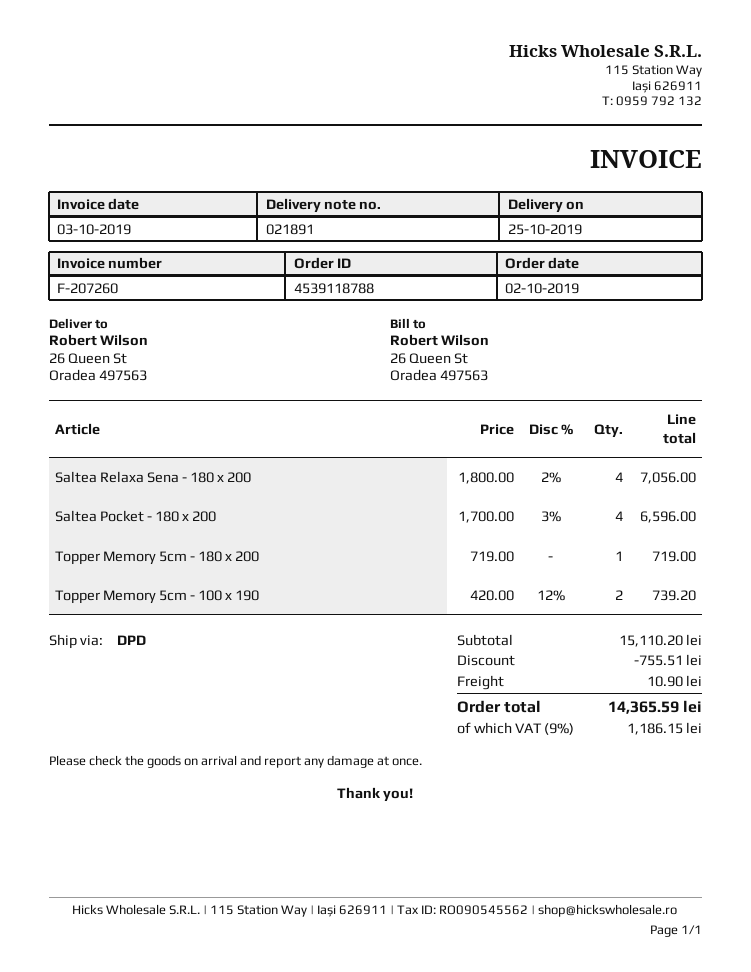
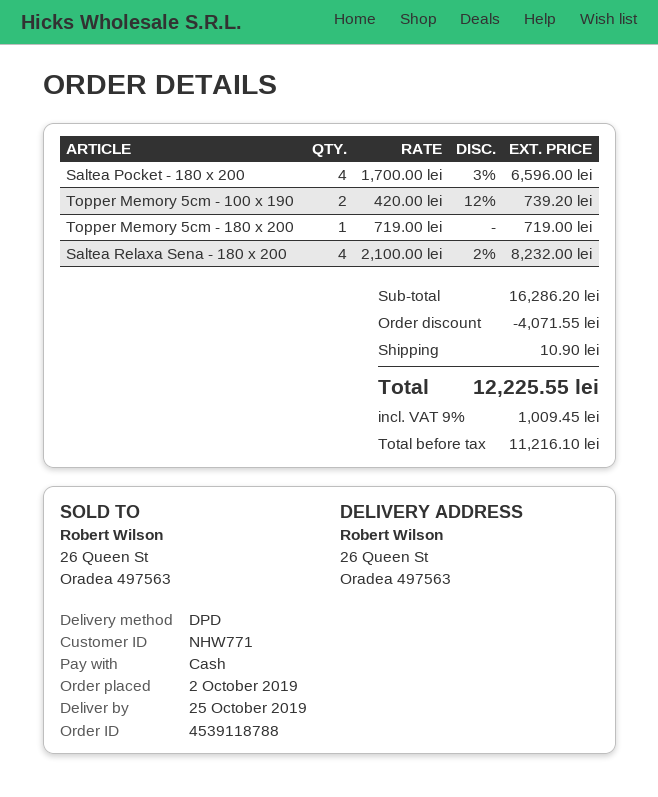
Saltea Relaxa Sena - 180 x 200: 4 x 1800.00 - 2% = 7056.00 -> 4 x 2100.00 - 2% = 8232.00
subtotal: 15110.20 -> 16286.20
discount: 755.51 -> 4071.55
tax: 9% = 1186.15 -> 9% = 1009.45
total: 14365.59 -> 12225.55

